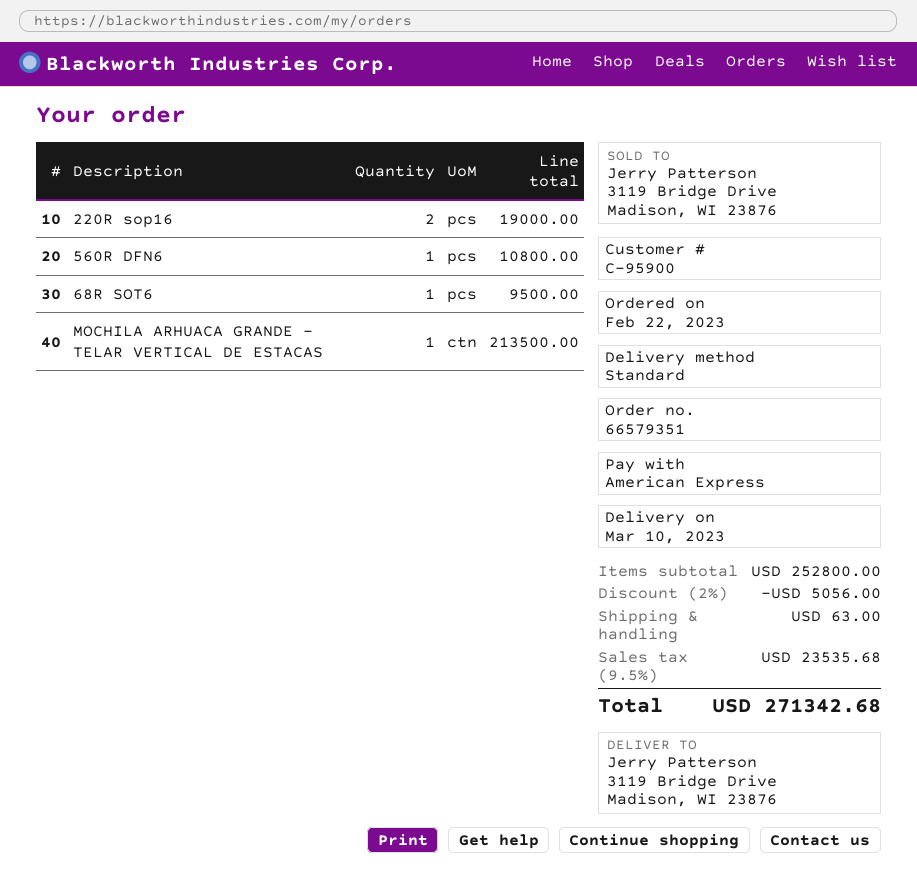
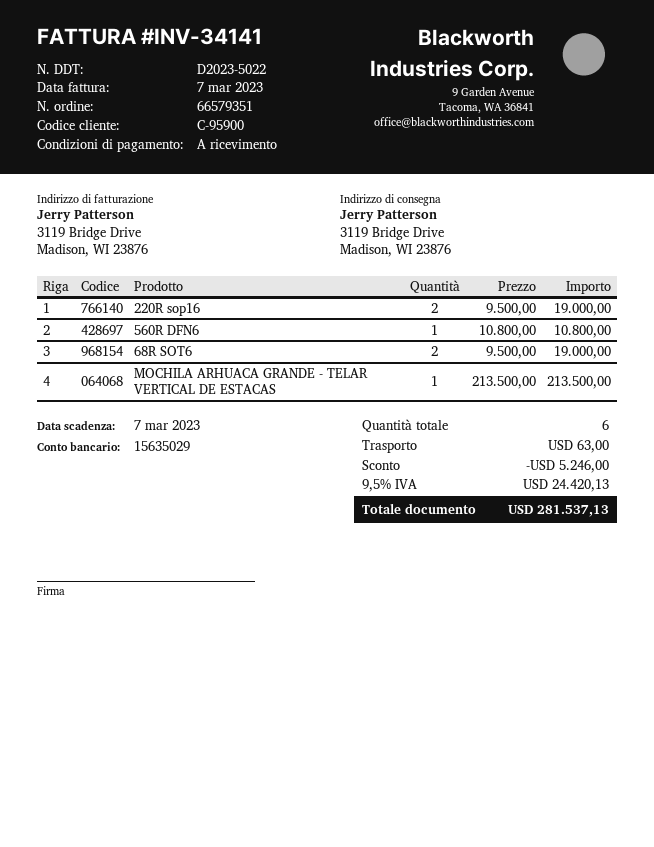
68R SOT6: 1 for 9500.00 -> 2 for 19000.00
discount: 5056.00 -> 5246.00
tax: 9.5% = 23535.68 -> 9.5% = 24420.13
total: 271342.68 -> 281537.13

